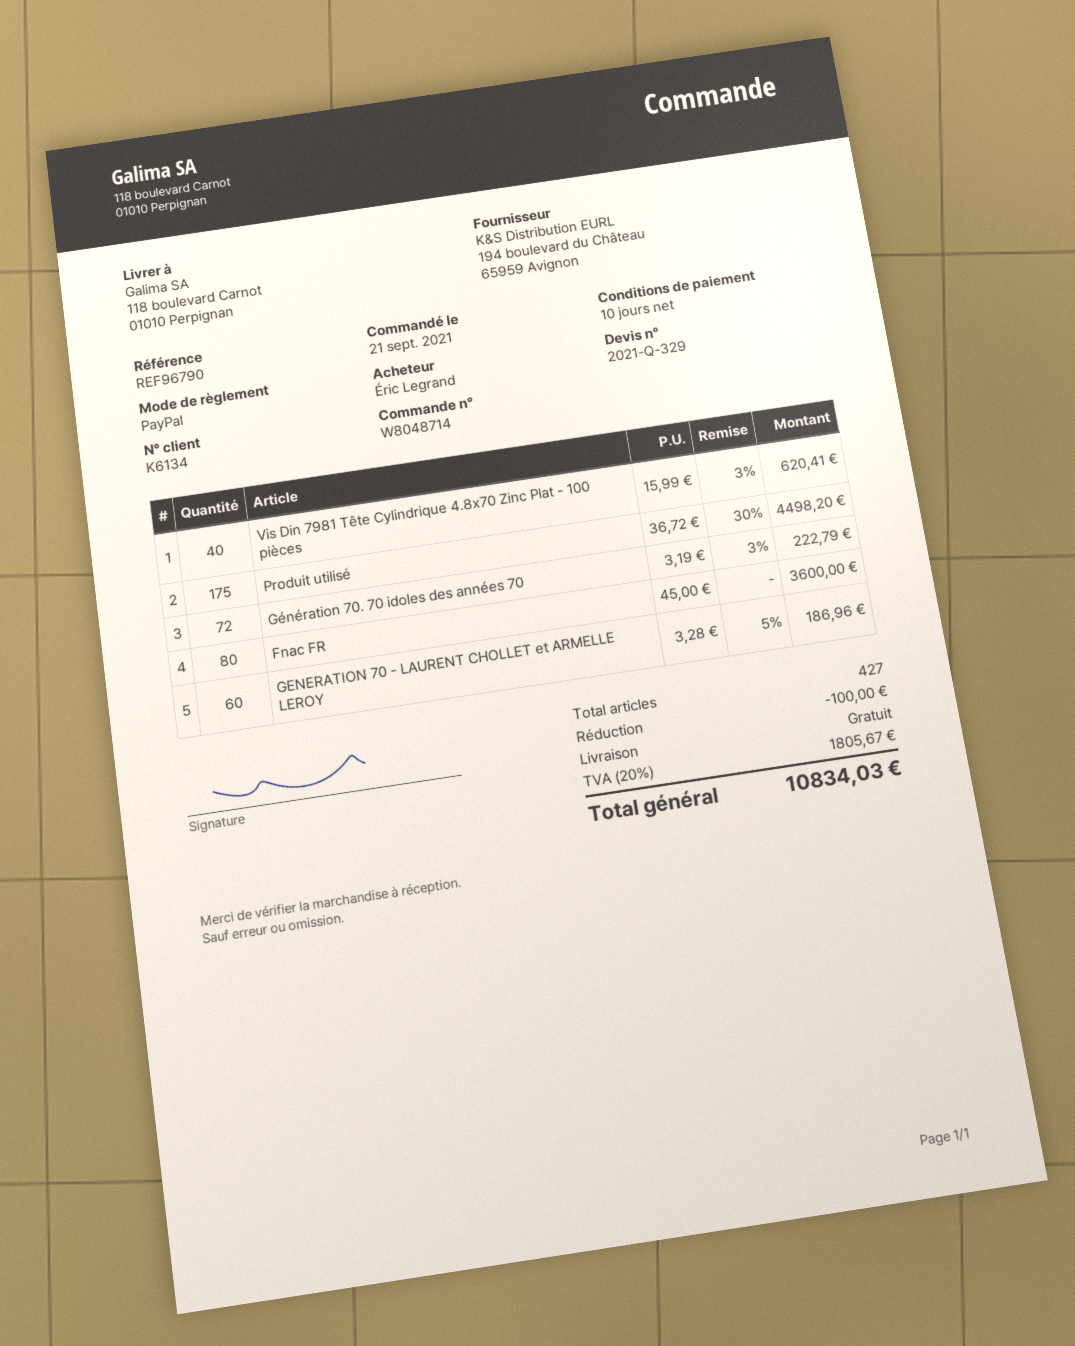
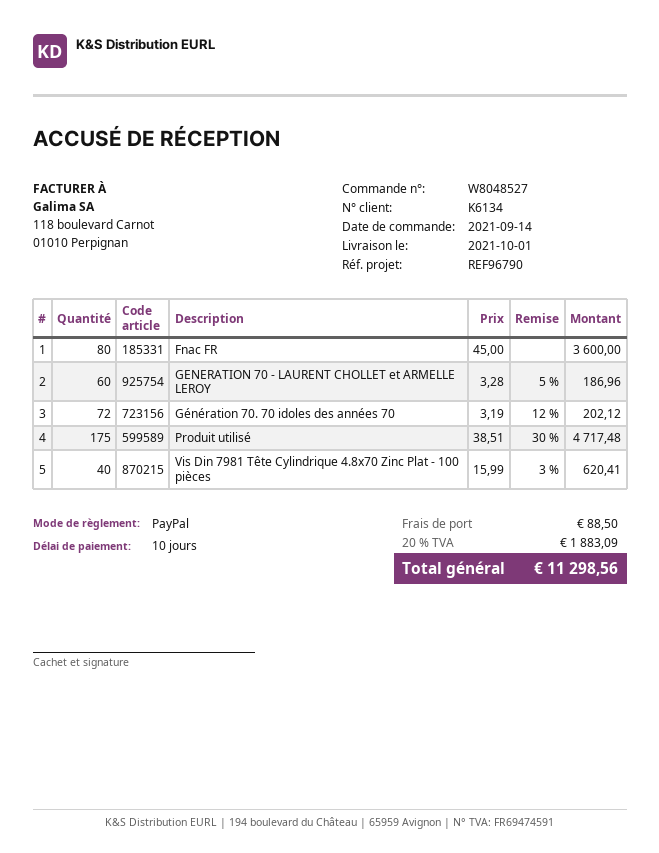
order number: W8048714 -> W8048527
order date: 2021-09-21 -> 2021-09-14
Produit utilisé: 175 x 36.72 - 30% = 4498.20 -> 175 x 38.51 - 30% = 4717.48
Génération 70. 70 idoles des années 70: 72 x 3.19 - 3% = 222.79 -> 72 x 3.19 - 12% = 202.12
discount: 100.00 -> none
shipping: 0.00 -> 88.50
tax: 20% = 1805.67 -> 20% = 1883.09
total: 10834.03 -> 11298.56

